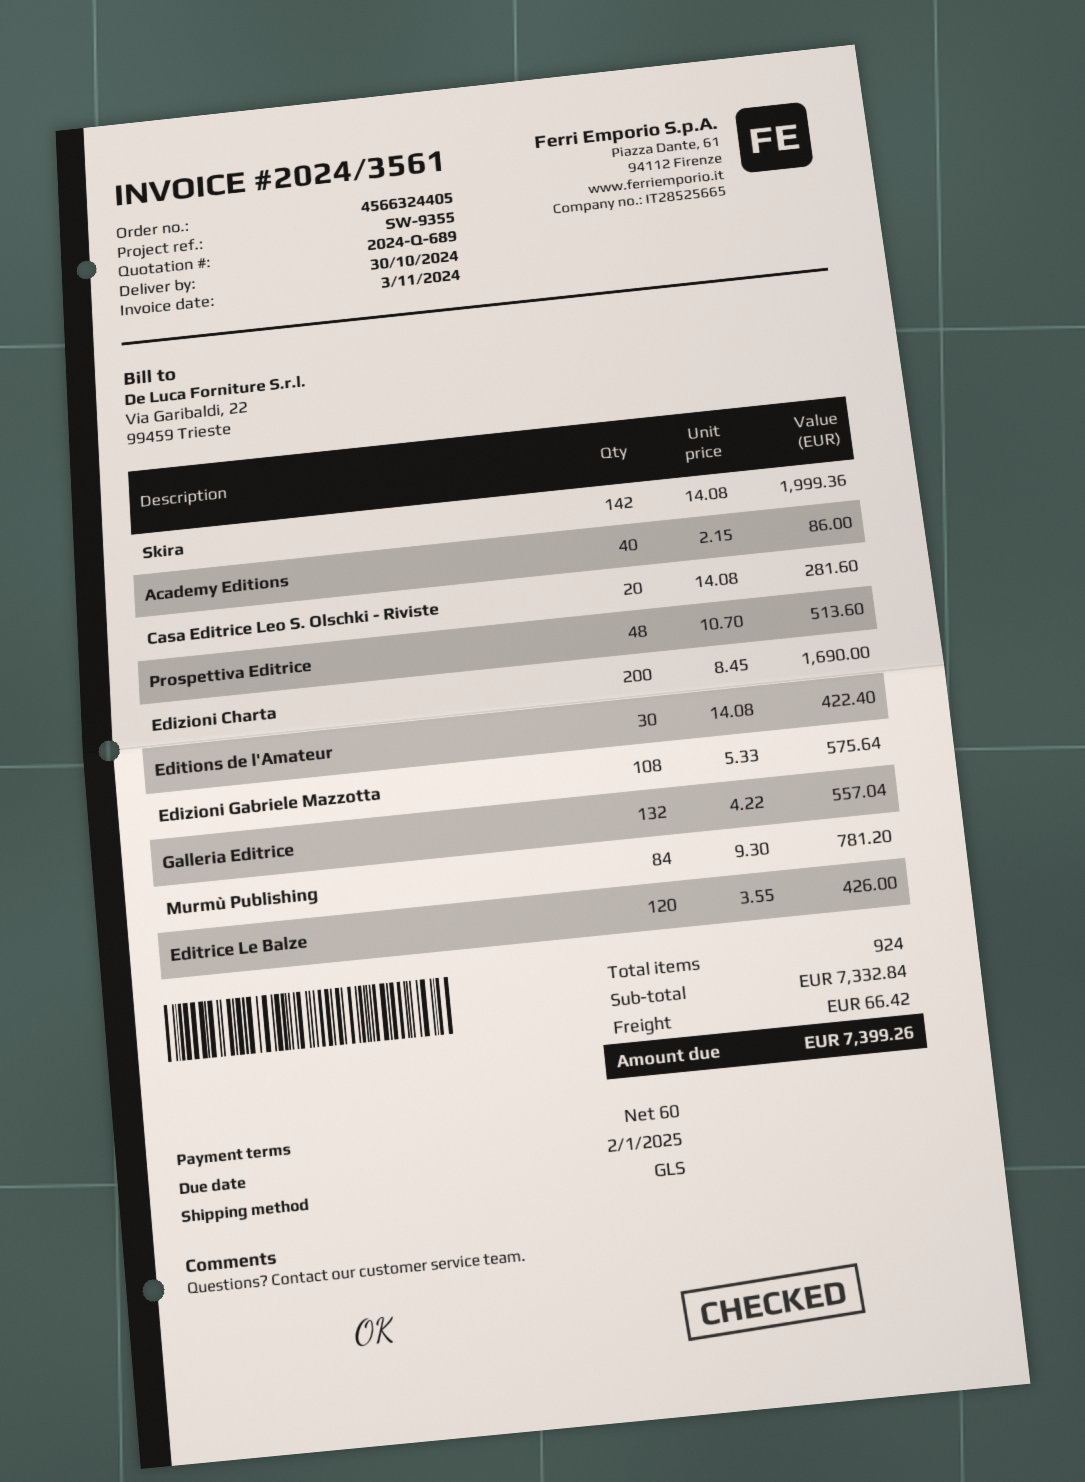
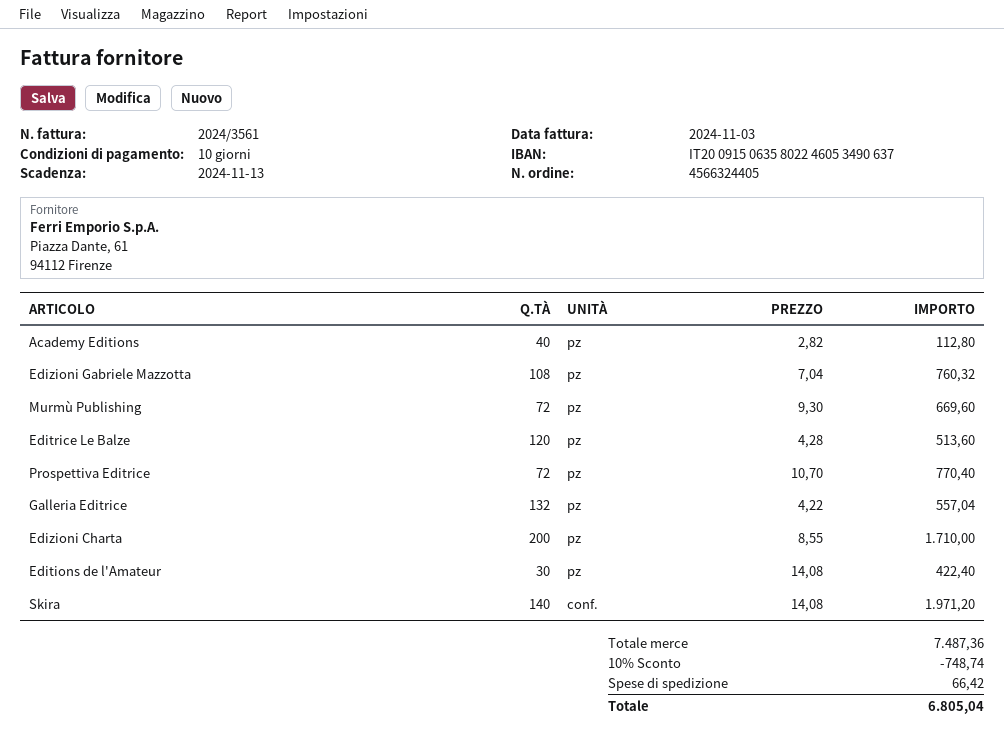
payment terms: 60 days -> 10 days
due date: 2025-01-02 -> 2024-11-13
Skira: 142 x 14.08 = 1999.36 -> 140 x 14.08 = 1971.20
Academy Editions: 40 x 2.15 = 86.00 -> 40 x 2.82 = 112.80
Casa Editrice Leo S. Olschki - Riviste: 20 x 14.08 = 281.60 -> none
Prospettiva Editrice: 48 x 10.70 = 513.60 -> 72 x 10.70 = 770.40
Edizioni Charta: 200 x 8.45 = 1690.00 -> 200 x 8.55 = 1710.00
Edizioni Gabriele Mazzotta: 108 x 5.33 = 575.64 -> 108 x 7.04 = 760.32
Murmù Publishing: 84 x 9.30 = 781.20 -> 72 x 9.30 = 669.60
Editrice Le Balze: 120 x 3.55 = 426.00 -> 120 x 4.28 = 513.60
subtotal: 7332.84 -> 7487.36
discount: none -> 10% = 748.74
total: 7399.26 -> 6805.04

